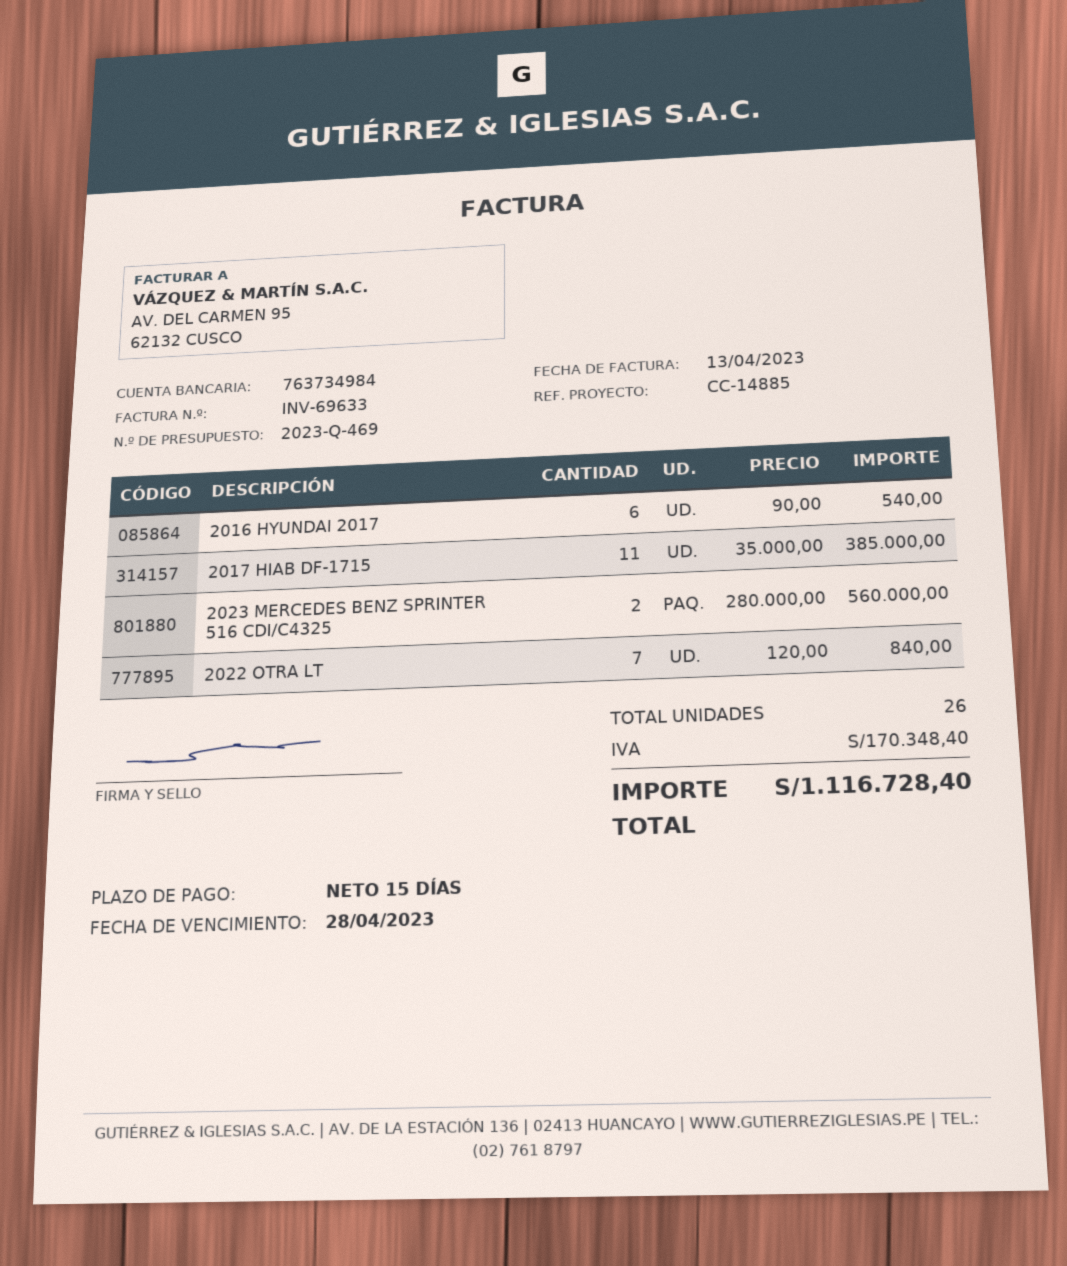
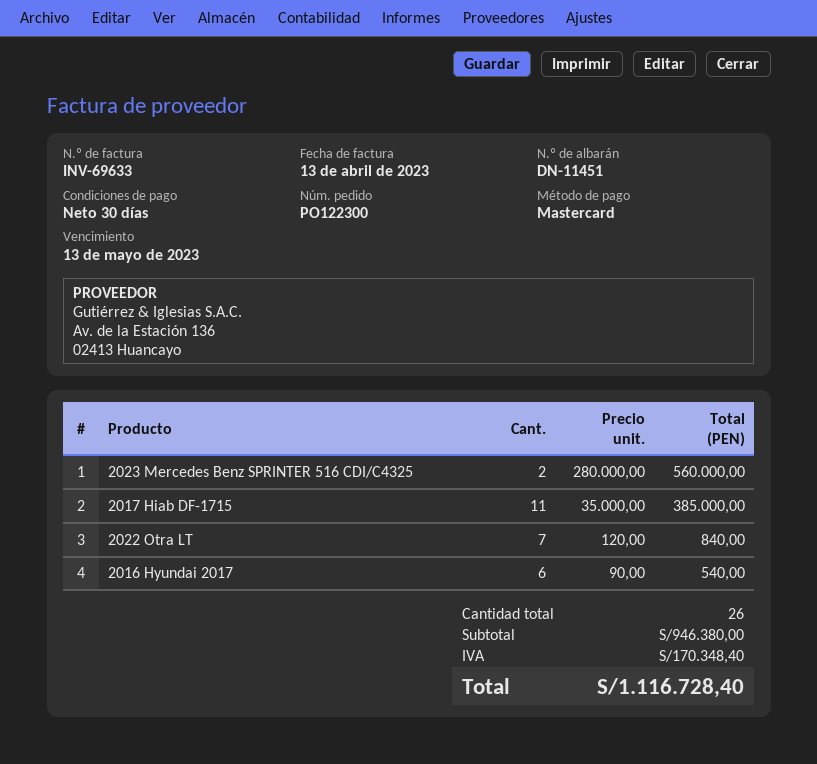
payment terms: 15 days -> 30 days
due date: 2023-04-28 -> 2023-05-13

